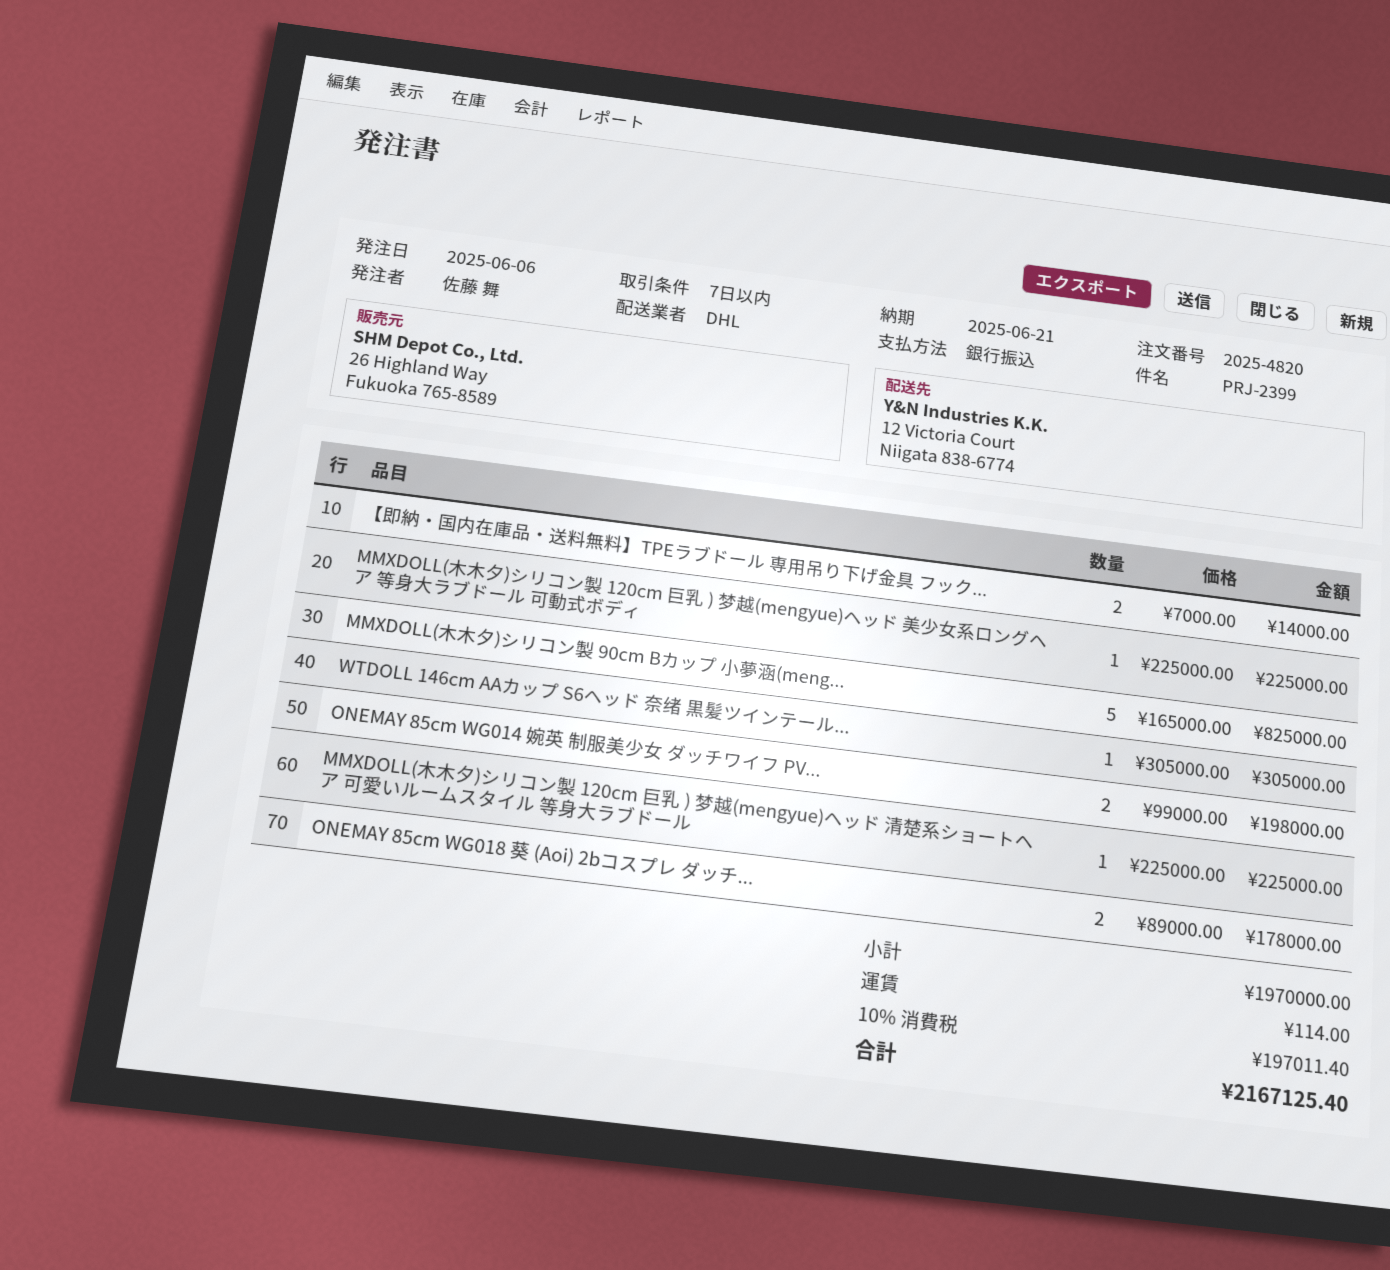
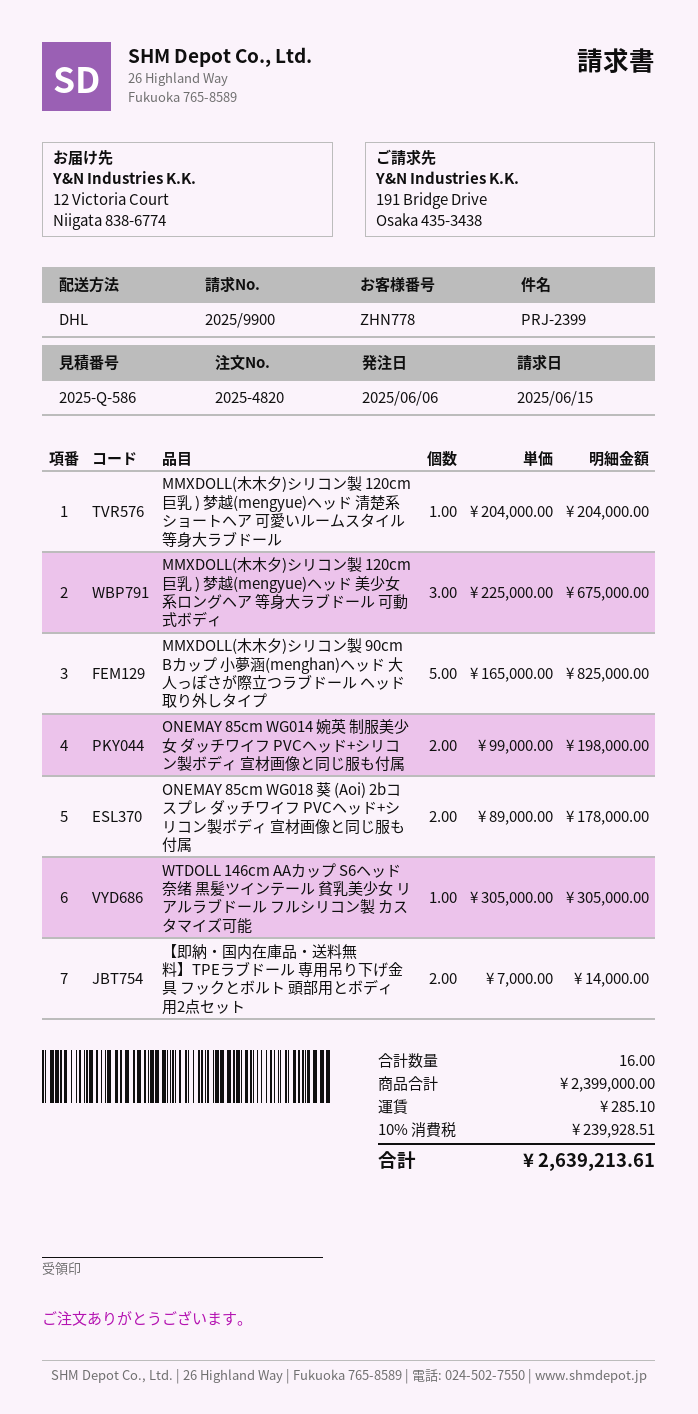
MMXDOLL(木木夕)シリコン製 120cm 巨乳 ) 梦越(mengyue)ヘッド 美少女系ロングヘア 等身大ラブドール 可動式ボディ: 1 x 225000.00 = 225000.00 -> 3 x 225000.00 = 675000.00
MMXDOLL(木木夕)シリコン製 120cm 巨乳 ) 梦越(mengyue)ヘッド 清楚系ショートヘア 可愛いルームスタイル 等身大ラブドール: 1 x 225000.00 = 225000.00 -> 1 x 204000.00 = 204000.00
subtotal: 1970000.00 -> 2399000.00
shipping: 114.00 -> 285.10
tax: 10% = 197011.40 -> 10% = 239928.51
total: 2167125.40 -> 2639213.61

